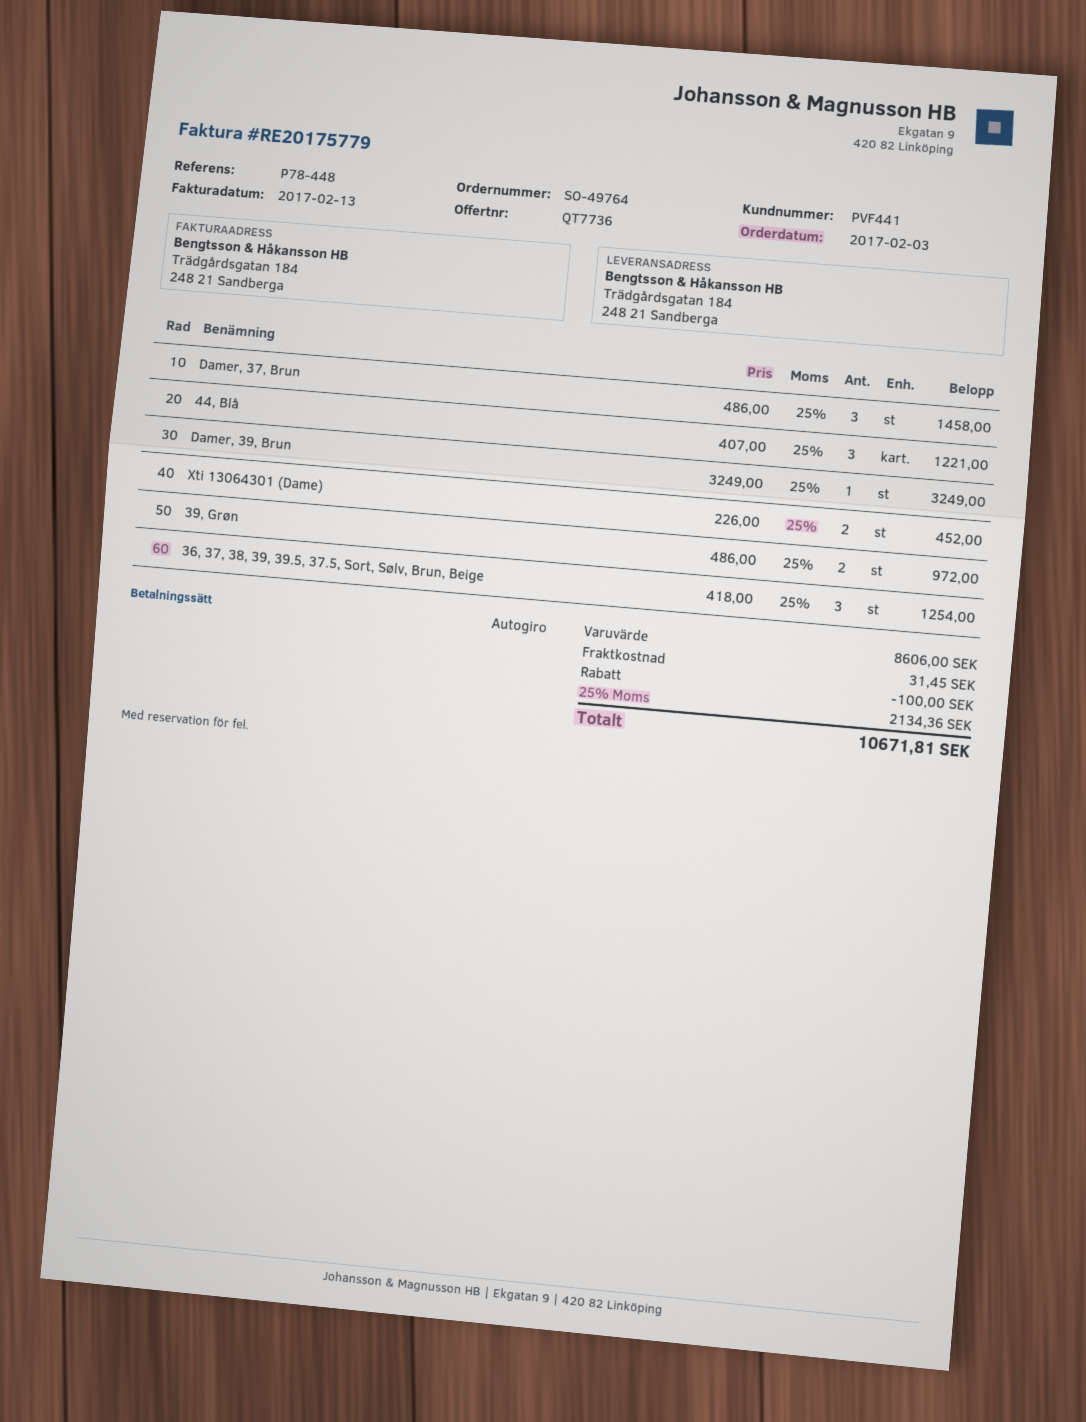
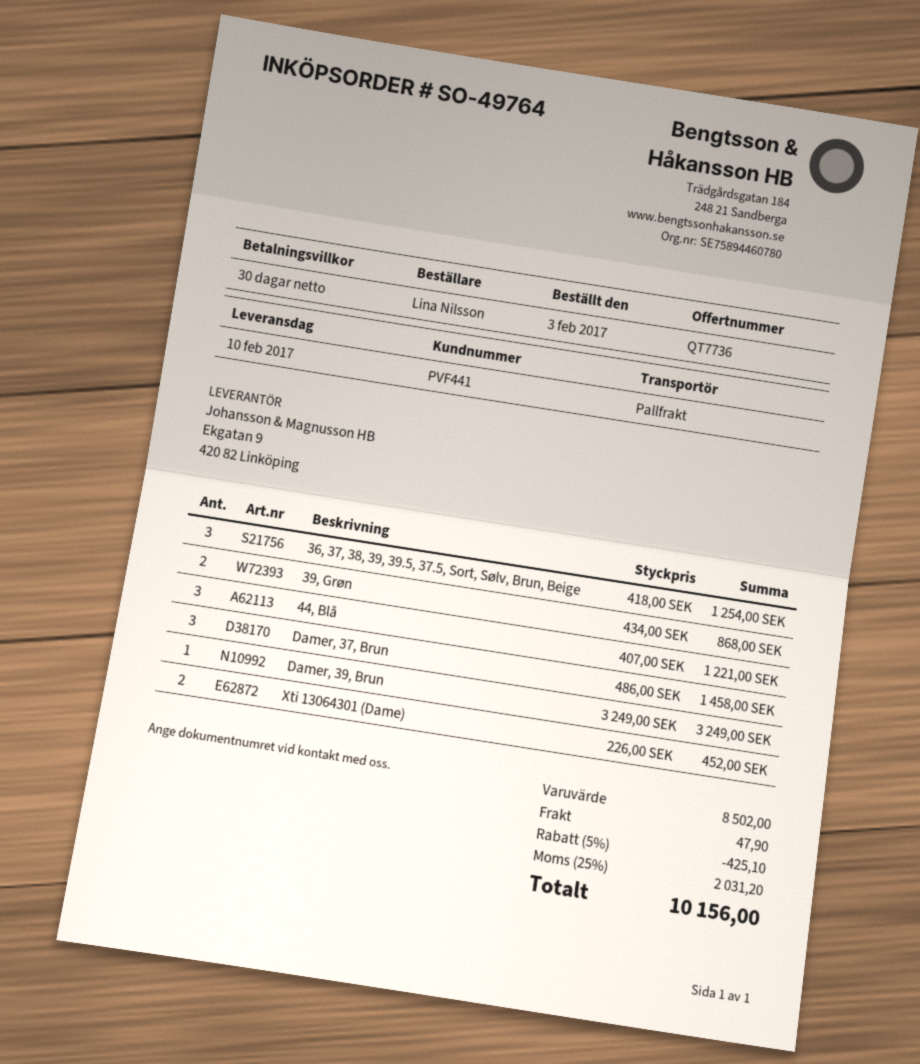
39, Grøn: 2 x 486.00 = 972.00 -> 2 x 434.00 = 868.00
subtotal: 8606.00 -> 8502.00
discount: 100.00 -> 425.10
shipping: 31.45 -> 47.90
tax: 25% = 2134.36 -> 25% = 2031.20
total: 10671.81 -> 10156.00

